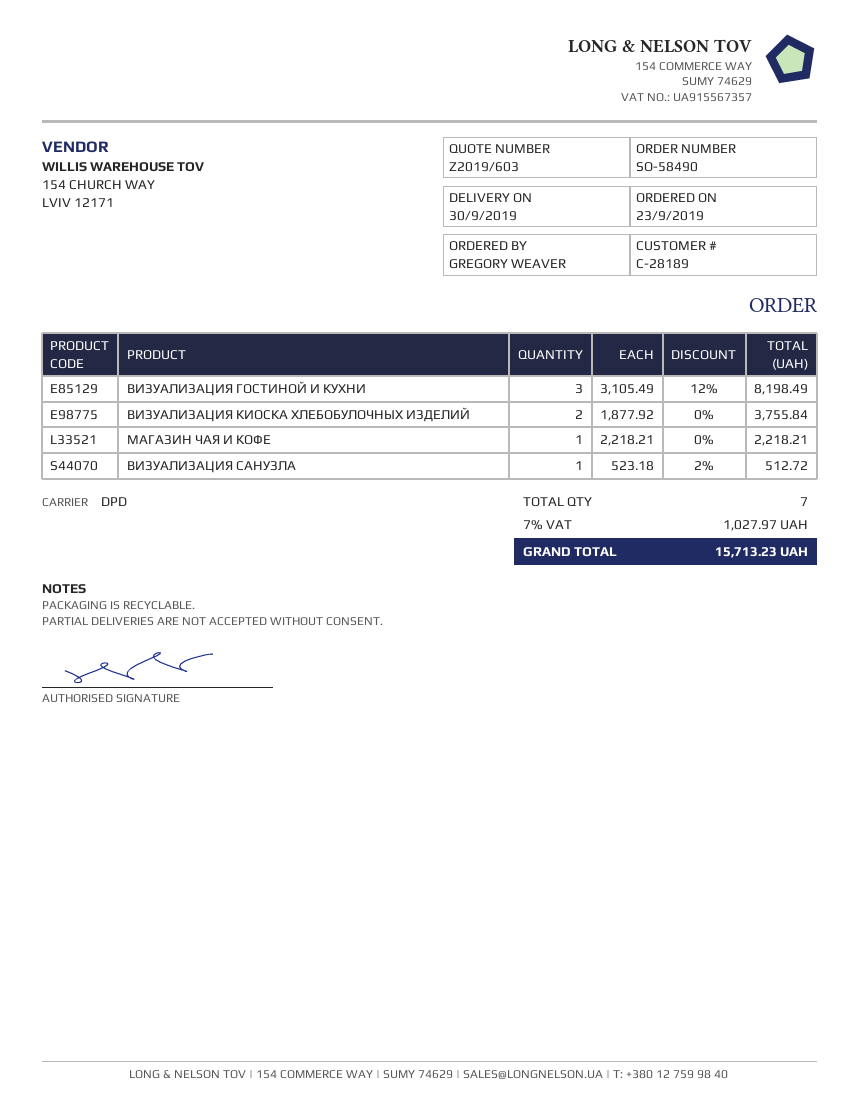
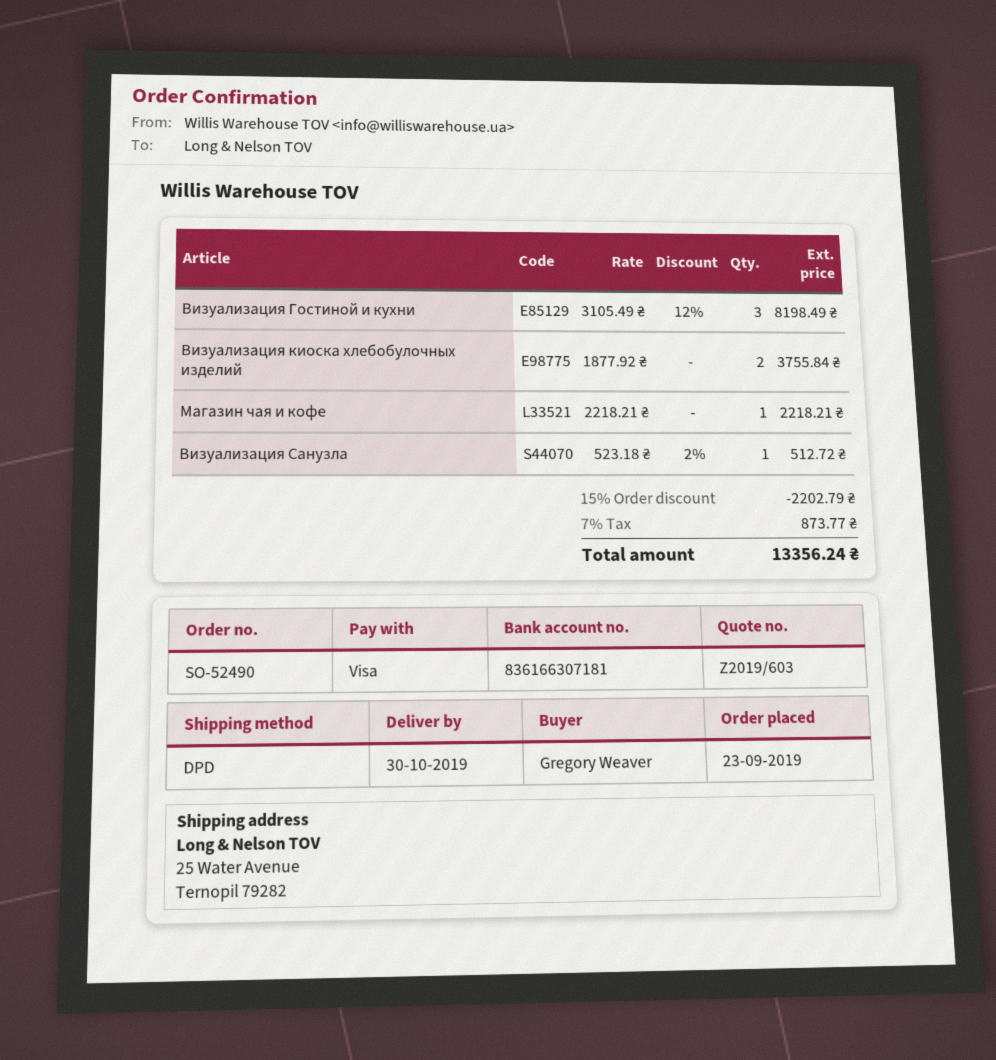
order number: SO-58490 -> SO-52490
delivery date: 2019-09-30 -> 2019-10-30
discount: none -> 15% = 2202.79
tax: 7% = 1027.97 -> 7% = 873.77
total: 15713.23 -> 13356.24

